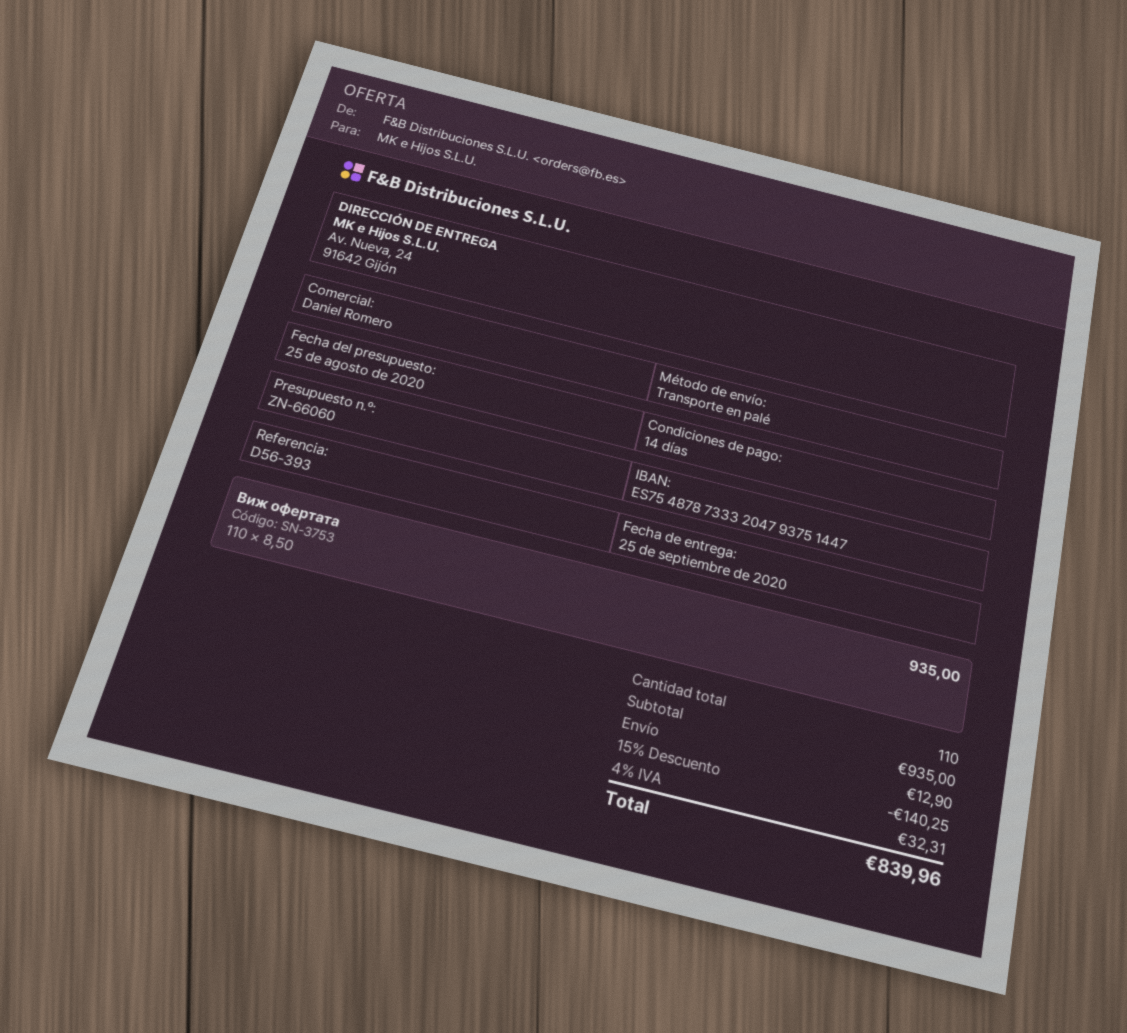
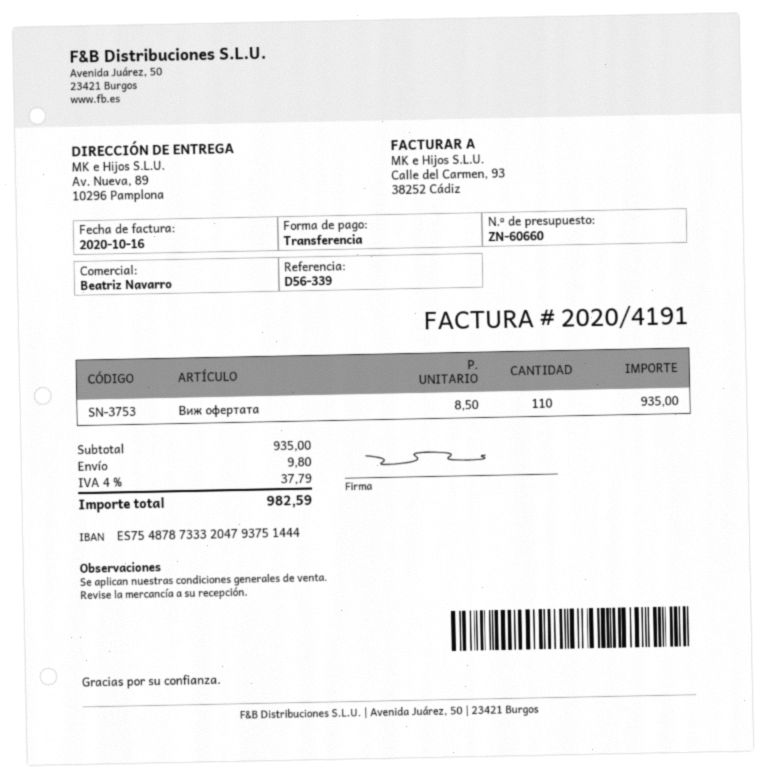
quote number: ZN-66060 -> ZN-60660
reference: D56-393 -> D56-339
sales rep: Daniel Romero -> Beatriz Navarro
bank account: ES7548787333204793751447 -> ES7548787333204793751444
ship to: Av. Nueva, 24, 91642 Gijón -> Av. Nueva, 89, 10296 Pamplona
discount: 15% = 140.25 -> none
shipping: 12.90 -> 9.80
tax: 4% = 32.31 -> 4% = 37.79
total: 839.96 -> 982.59

